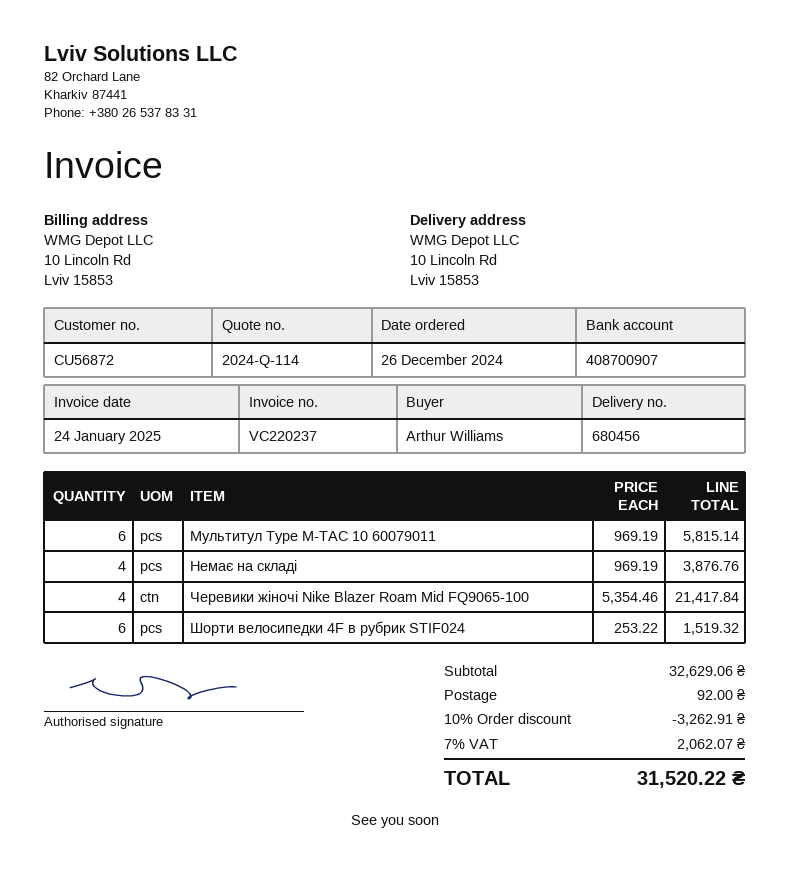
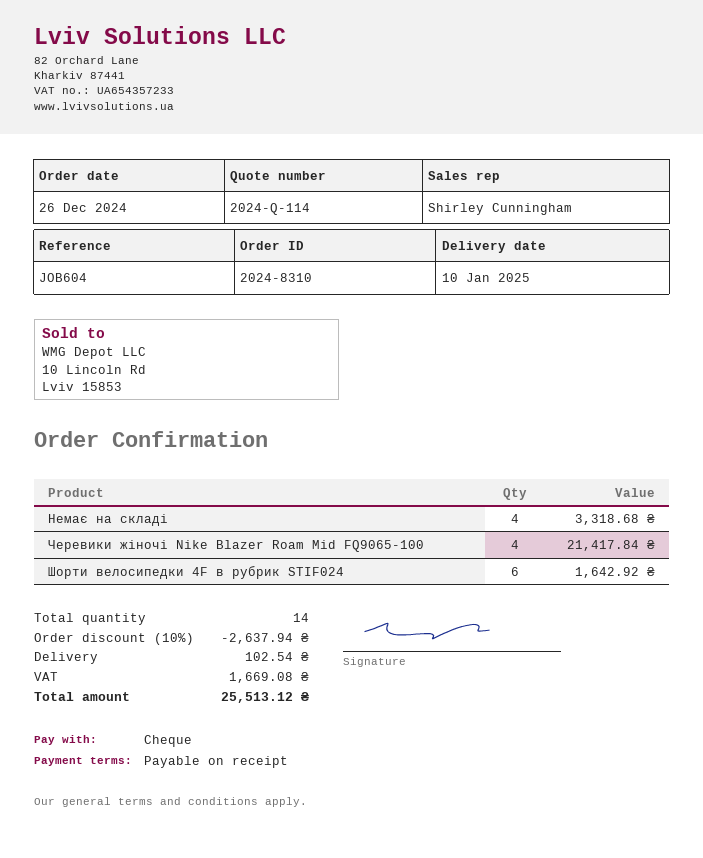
Мультитул Type M-TAC 10 60079011: 6 for 5815.14 -> none
Немає на складі: 4 for 3876.76 -> 4 for 3318.68
Шорти велосипедки 4F в рубрик STIF024: 6 for 1519.32 -> 6 for 1642.92
discount: 10% = 3262.91 -> 10% = 2637.94
shipping: 92.00 -> 102.54
tax: 2062.07 -> 1669.08
total: 31520.22 -> 25513.12

